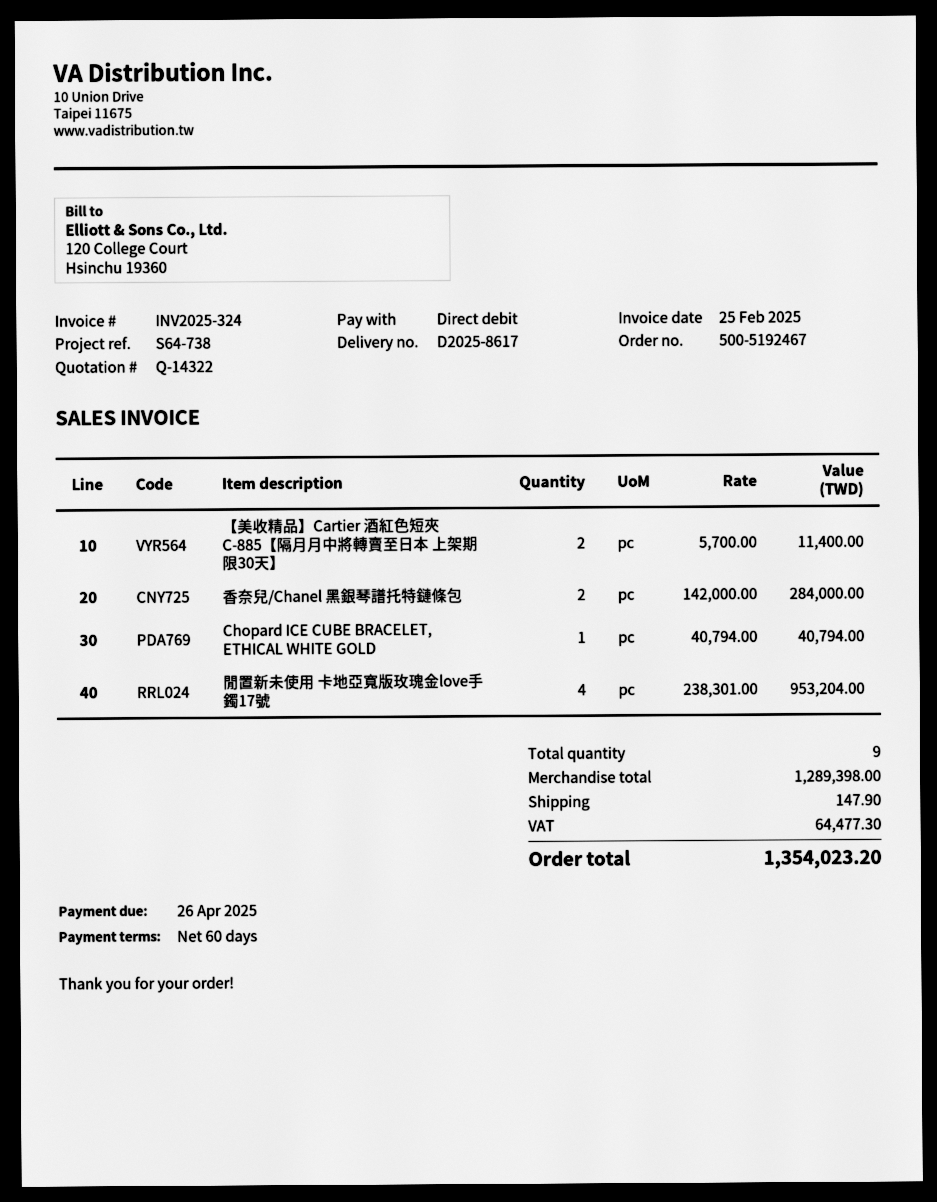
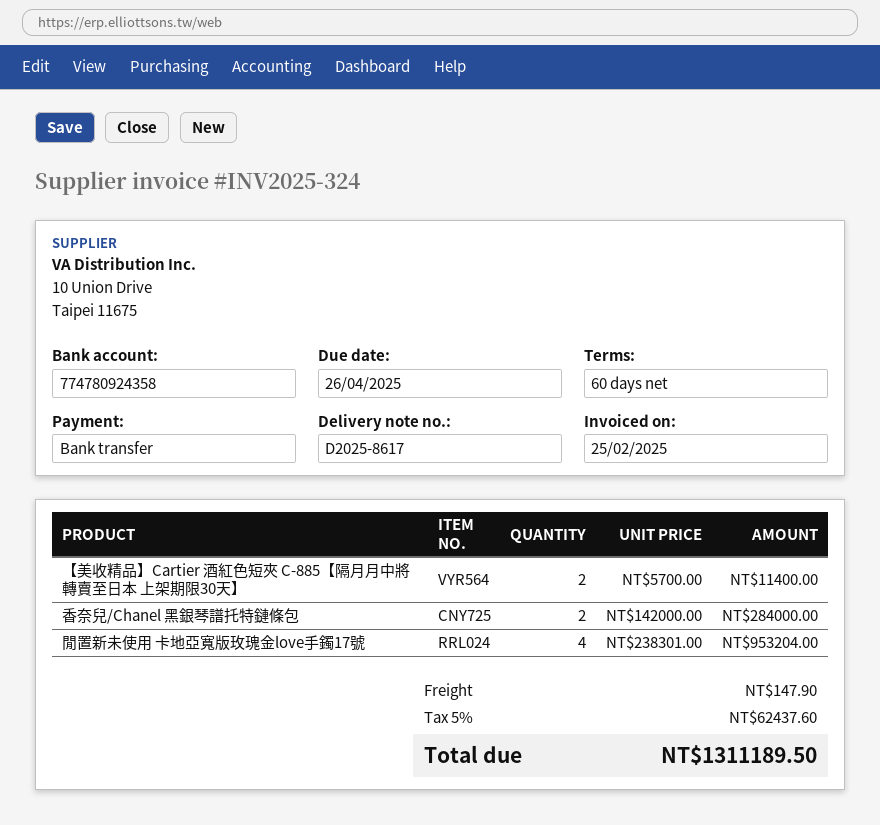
payment method: direct debit -> bank transfer
Chopard ICE CUBE BRACELET, ETHICAL WHITE GOLD: 1 x 40794.00 = 40794.00 -> none
tax: 64477.30 -> 62437.60
total: 1354023.20 -> 1311189.50

